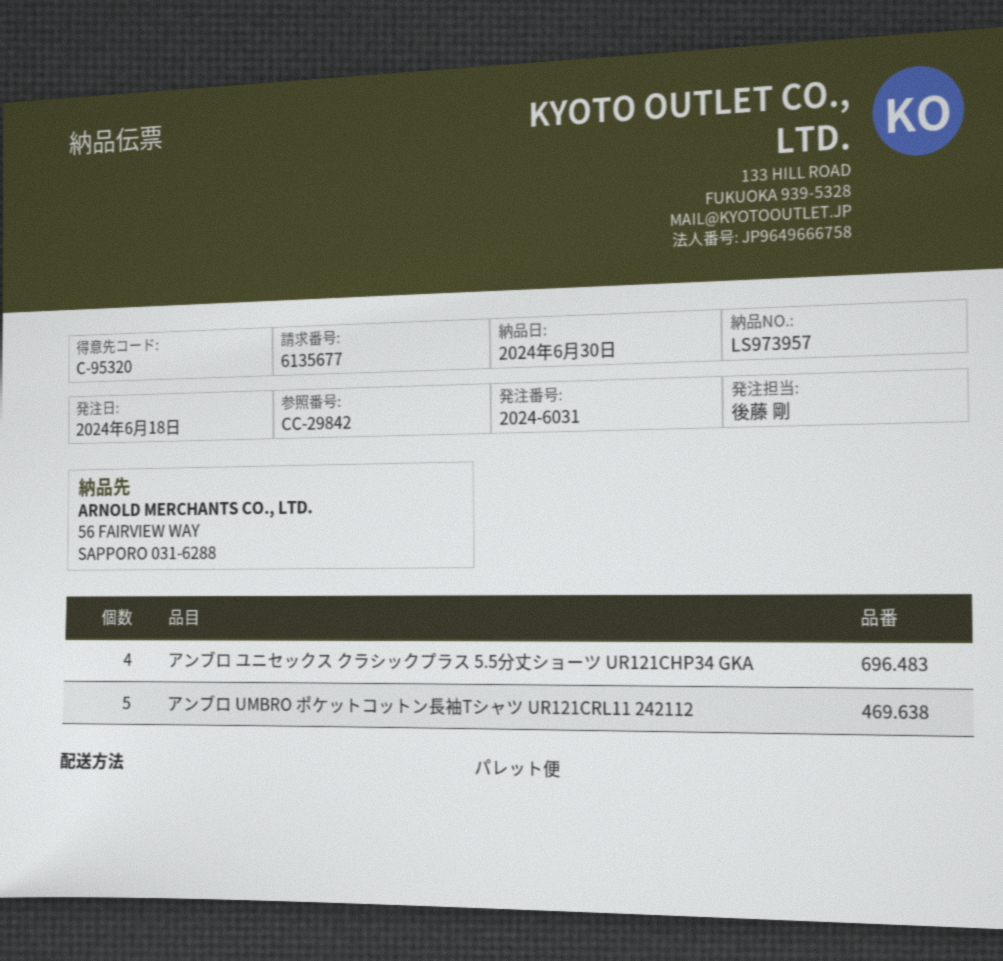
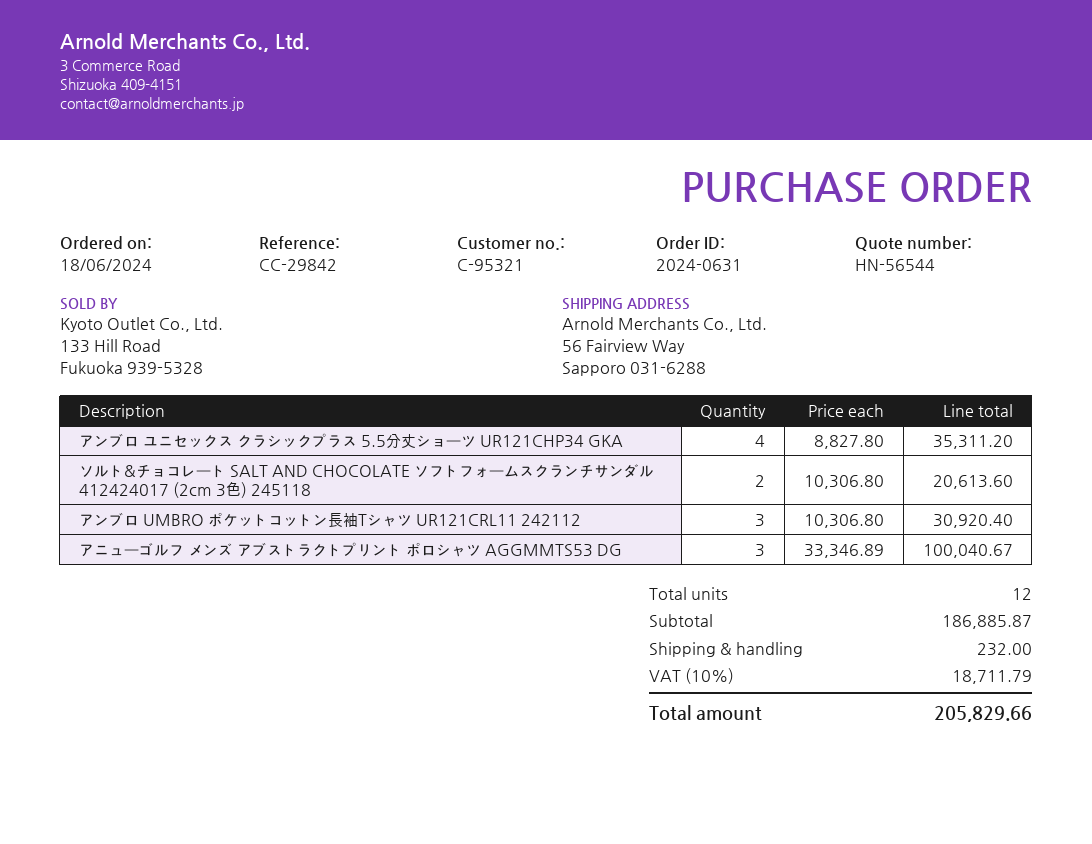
order number: 2024-6031 -> 2024-0631
customer number: C-95320 -> C-95321
アンブロ UMBRO ポケットコットン長袖Tシャツ UR121CRL11 242112: 5 -> 3
ソルト&チョコレート SALT AND CHOCOLATE ソフトフォームスクランチサンダル 412424017 (2cm 3色) 245118: none -> 2
アニューゴルフ メンズ アブストラクトプリント ポロシャツ AGGMMTS53 DG: none -> 3

